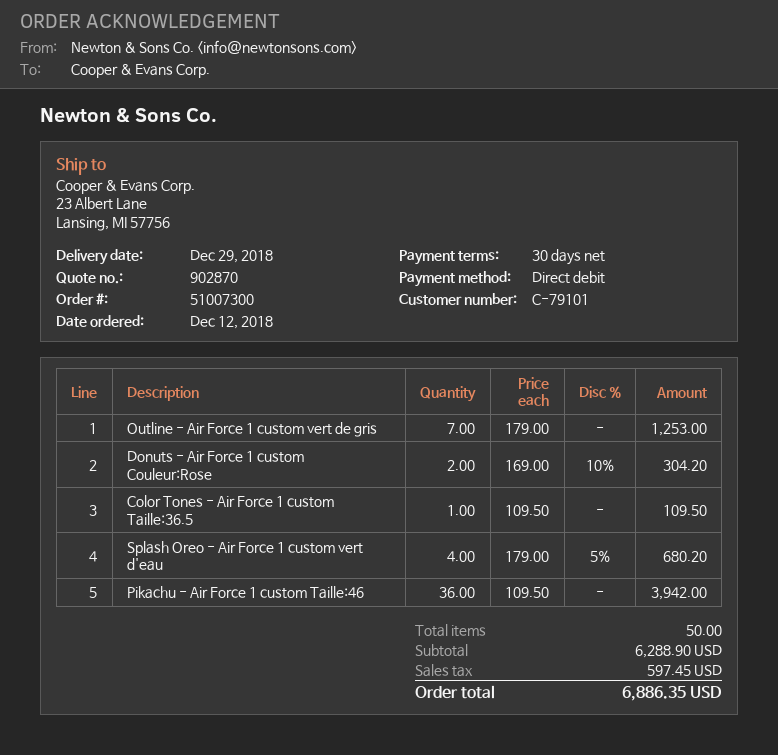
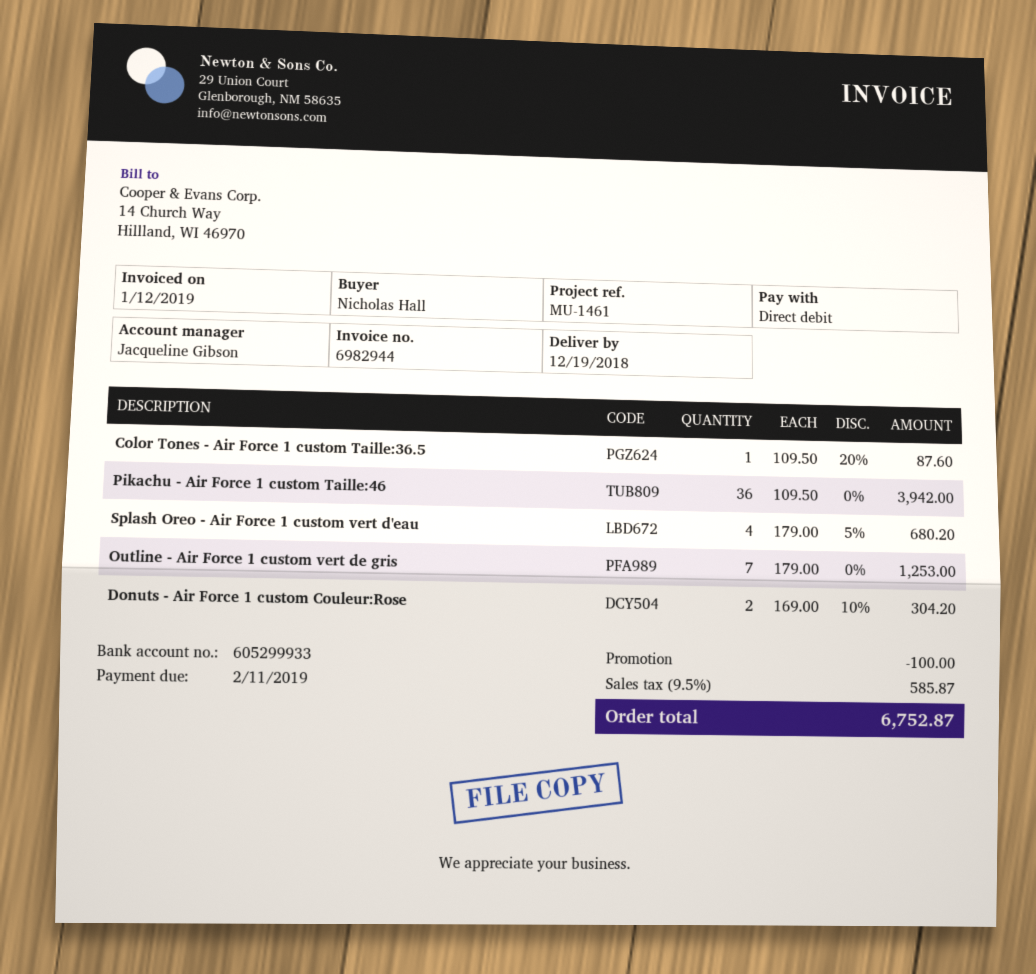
delivery date: 2018-12-29 -> 2018-12-19
Color Tones - Air Force 1 custom Taille:36.5: 1 x 109.50 = 109.50 -> 1 x 109.50 - 20% = 87.60
discount: none -> 100.00
tax: 597.45 -> 585.87
total: 6886.35 -> 6752.87

